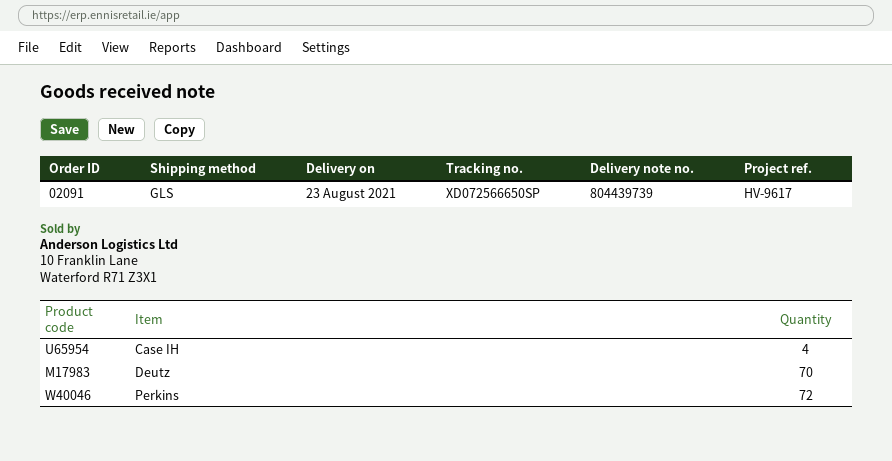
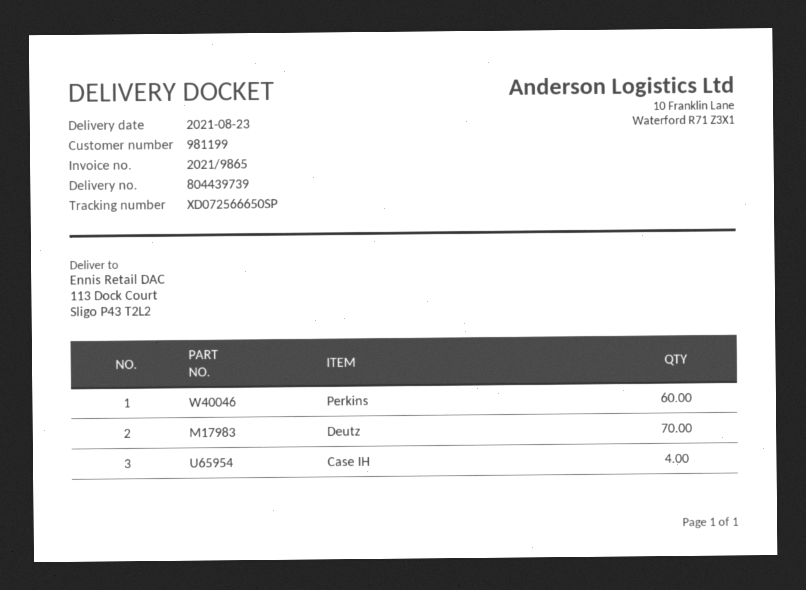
Perkins: 72 -> 60

